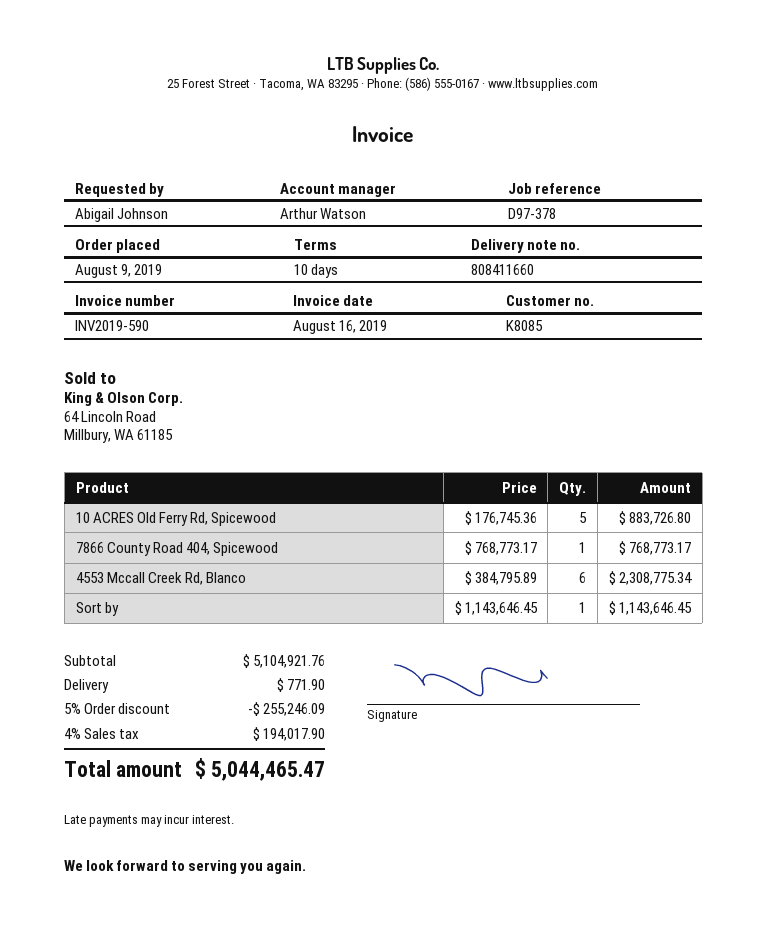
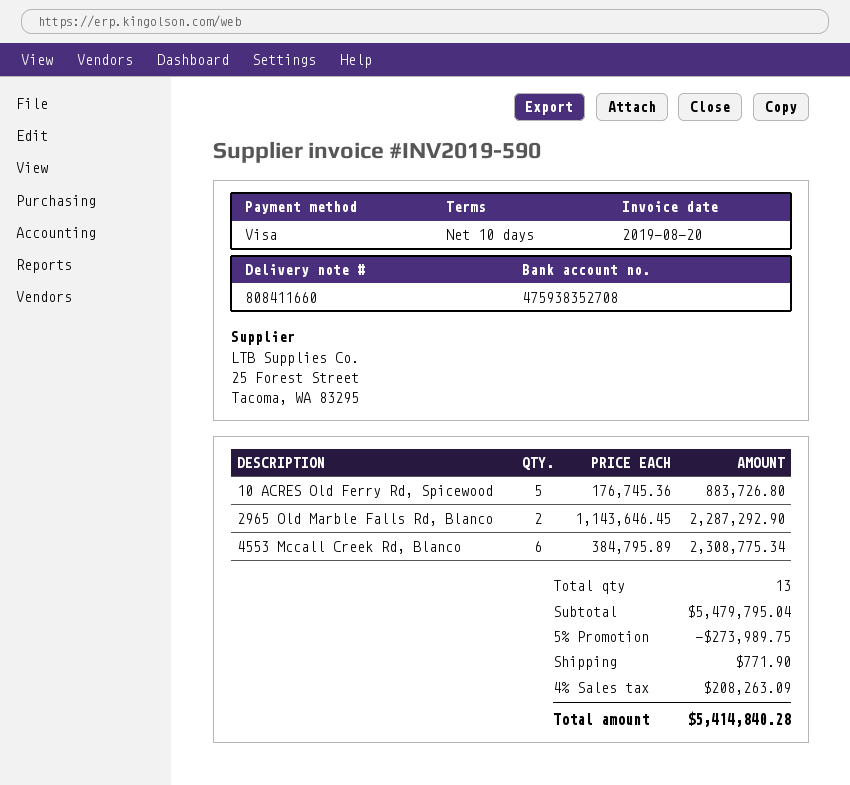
invoice date: 2019-08-16 -> 2019-08-20
7866 County Road 404, Spicewood: 1 x 768773.17 = 768773.17 -> none
Sort by: 1 x 1143646.45 = 1143646.45 -> none
2965 Old Marble Falls Rd, Blanco: none -> 2 x 1143646.45 = 2287292.90
subtotal: 5104921.76 -> 5479795.04
discount: 5% = 255246.09 -> 5% = 273989.75
tax: 4% = 194017.90 -> 4% = 208263.09
total: 5044465.47 -> 5414840.28

